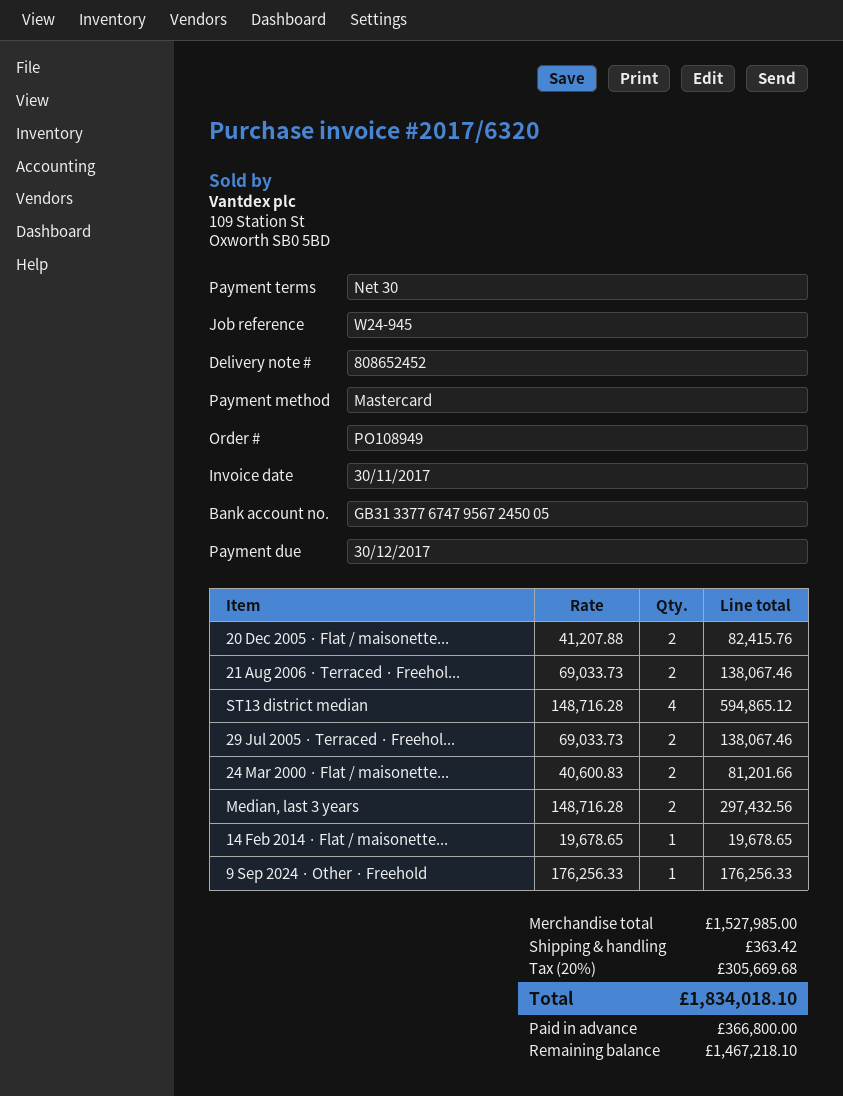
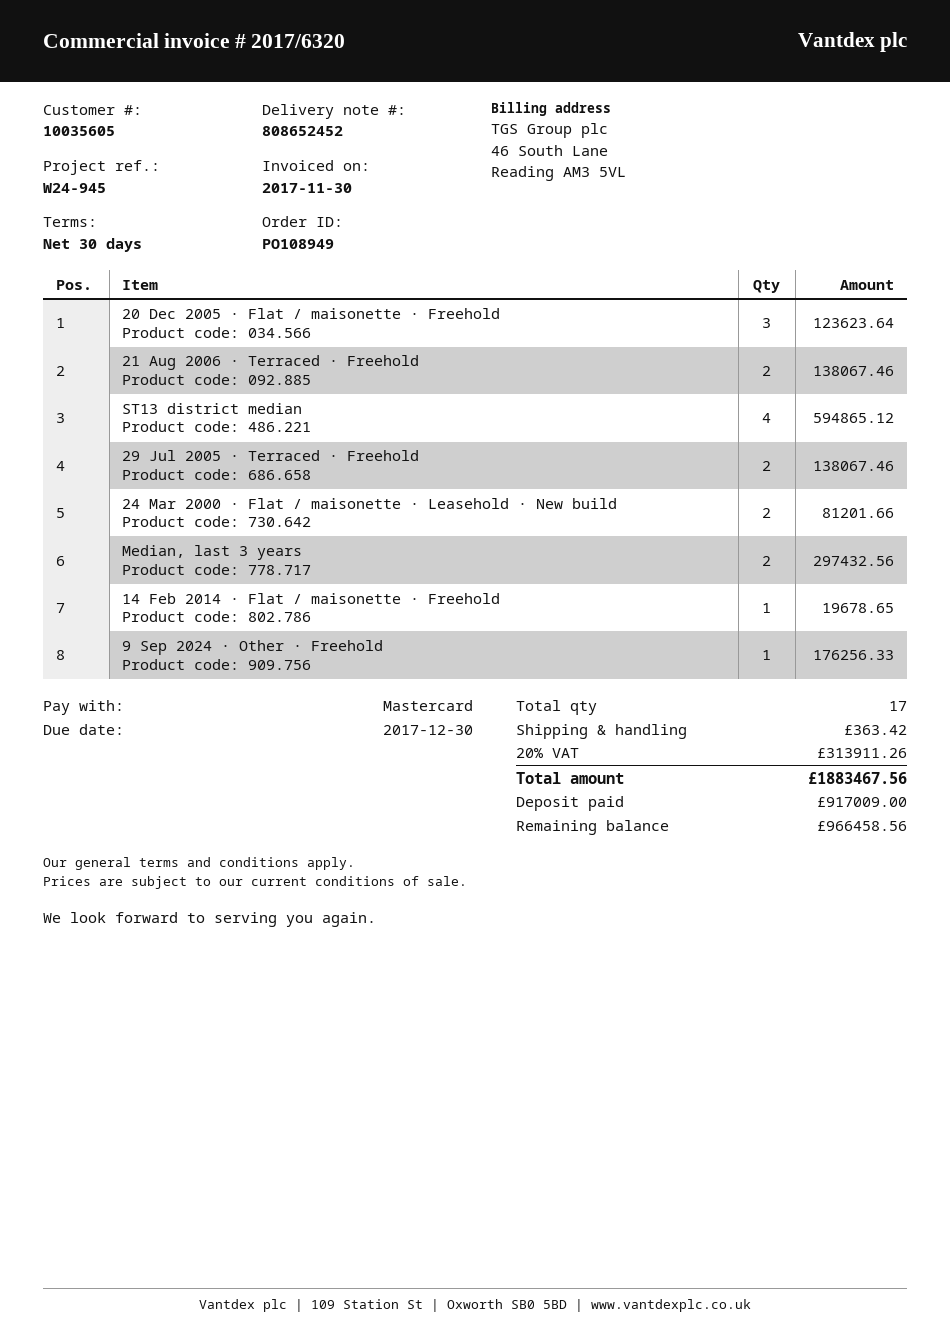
20 Dec 2005 · Flat / maisonette...: 2 for 82415.76 -> 3 for 123623.64
tax: 20% = 305669.68 -> 20% = 313911.26
total: 1834018.10 -> 1883467.56
deposit: 366800.00 -> 917009.00
balance: 1467218.10 -> 966458.56

